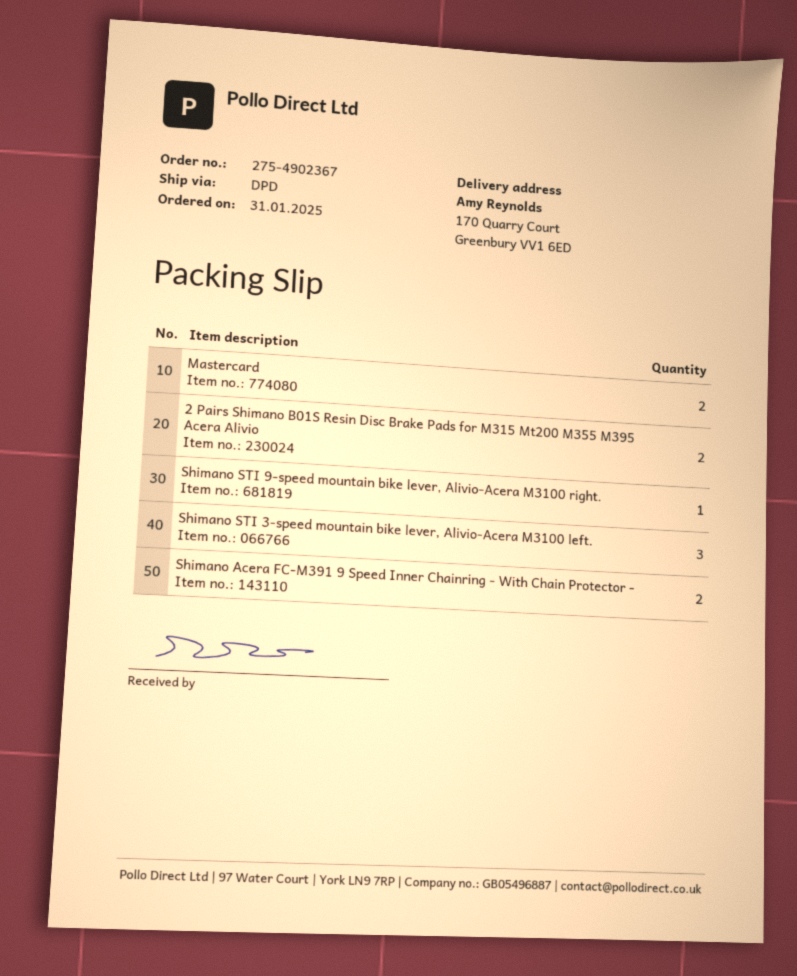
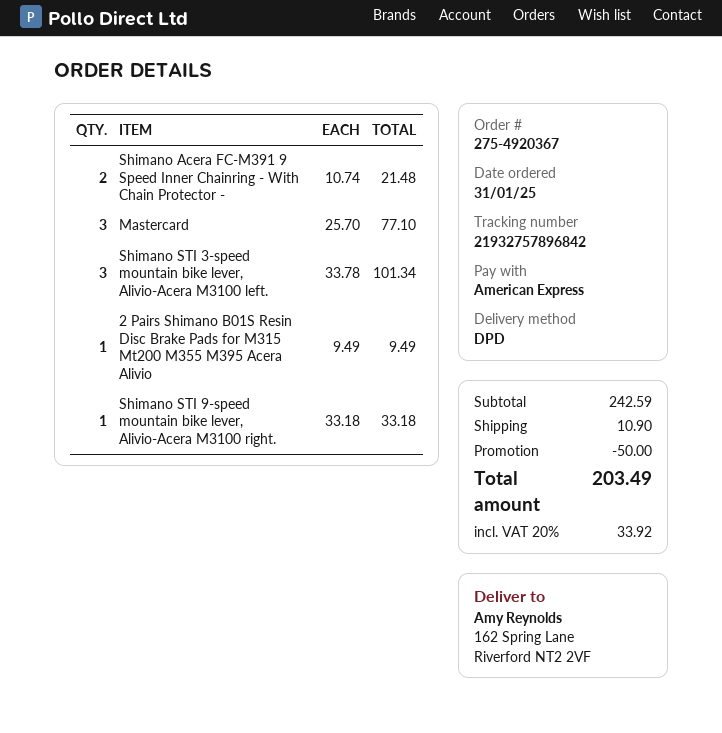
order number: 275-4902367 -> 275-4920367
ship to: 170 Quarry Court, Greenbury VV1 6ED -> 162 Spring Lane, Riverford NT2 2VF
Mastercard: 2 -> 3
2 Pairs Shimano B01S Resin Disc Brake Pads for M315 Mt200 M355 M395 Acera Alivio: 2 -> 1

